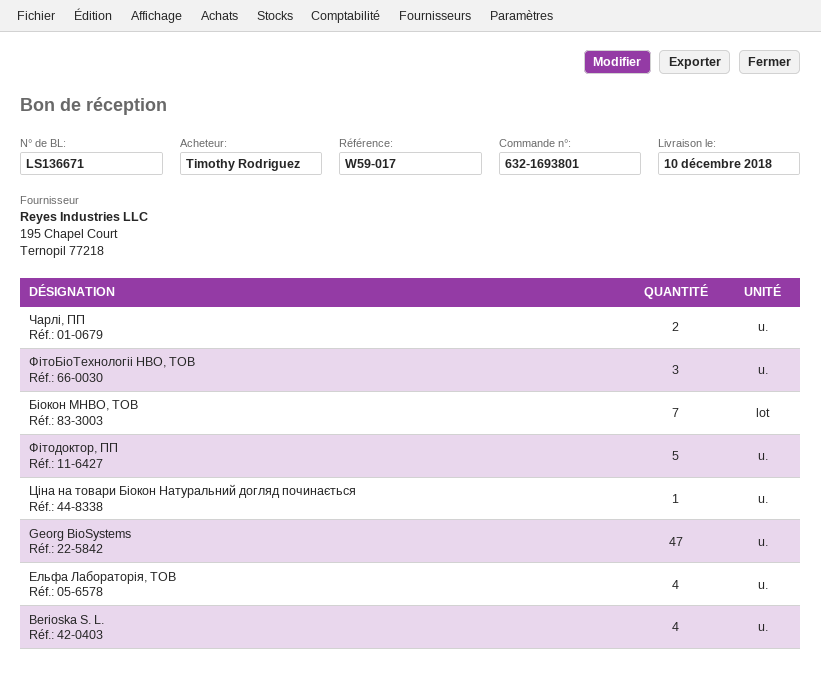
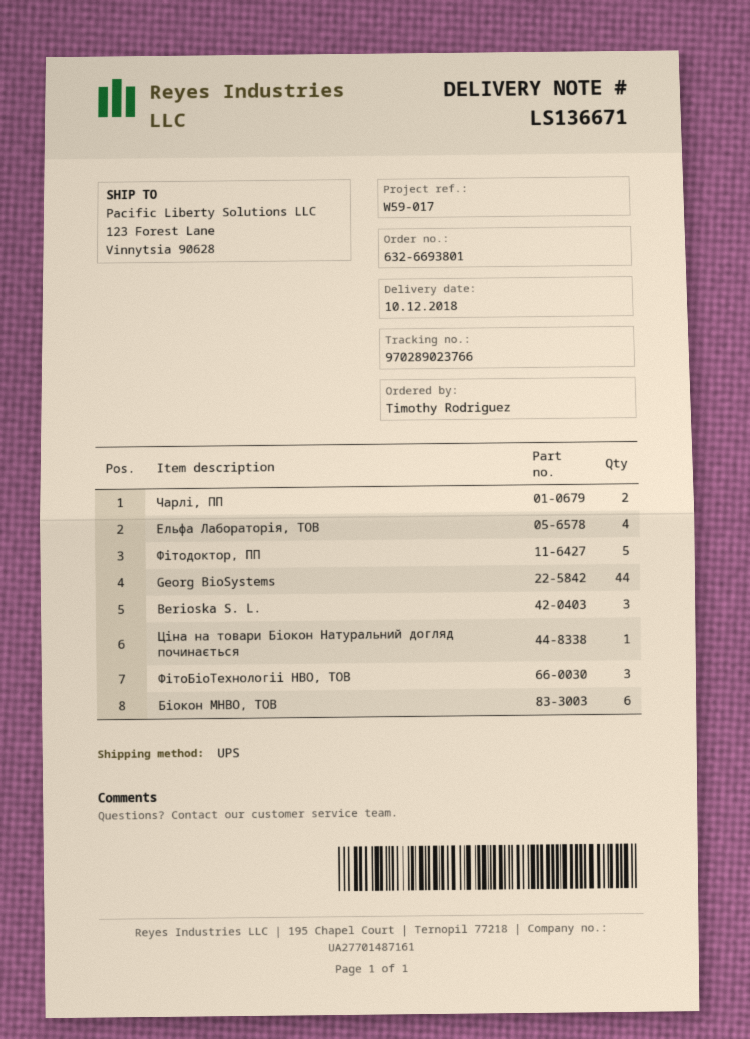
order number: 632-1693801 -> 632-6693801
Біокон МНВО, ТОВ: 7 -> 6
Georg BioSystems: 47 -> 44
Berioska S. L.: 4 -> 3

